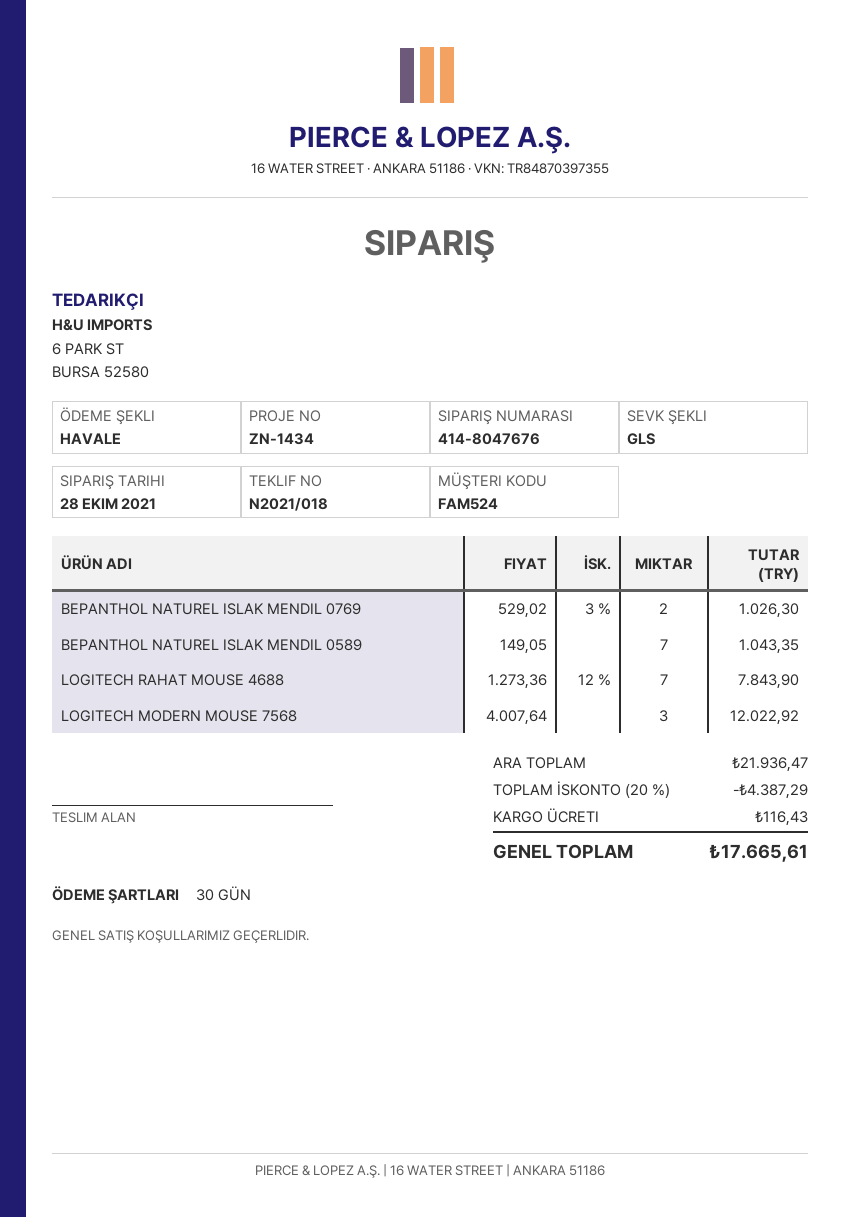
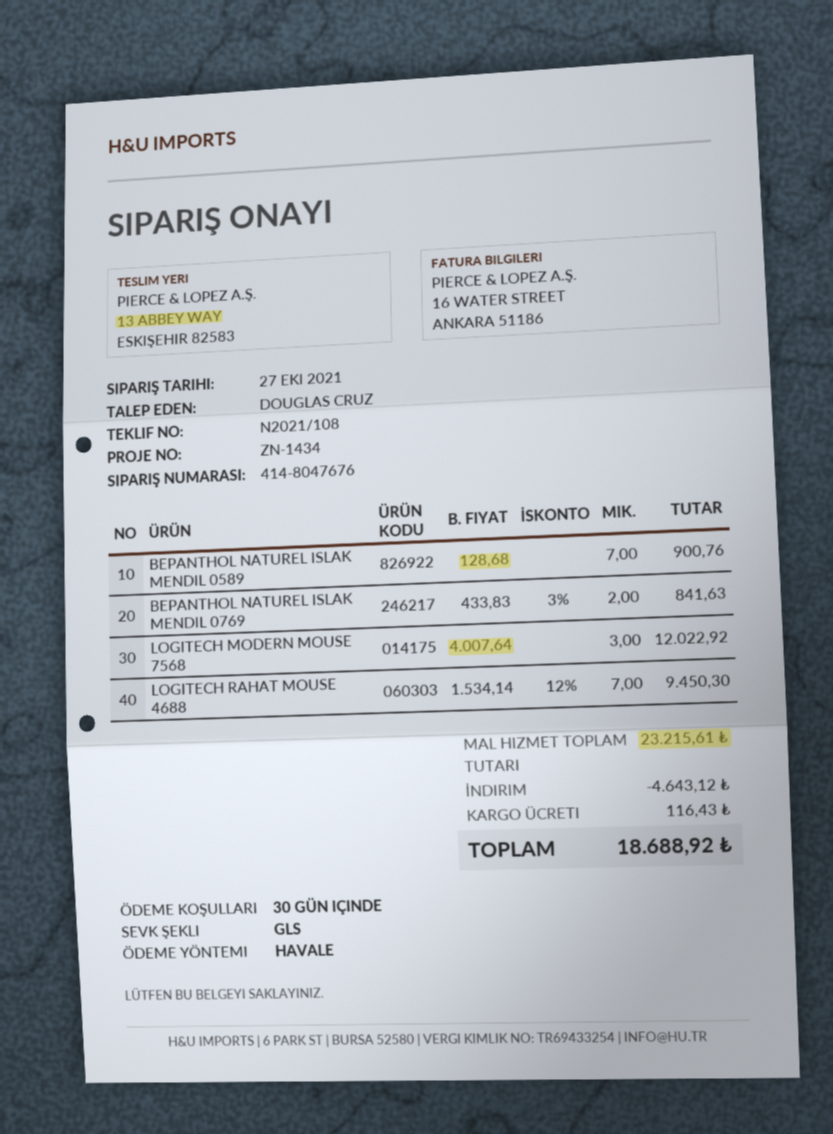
quote number: N2021/018 -> N2021/108
order date: 2021-10-28 -> 2021-10-27
BEPANTHOL NATUREL ISLAK MENDIL 0769: 2 x 529.02 - 3% = 1026.30 -> 2 x 433.83 - 3% = 841.63
BEPANTHOL NATUREL ISLAK MENDIL 0589: 7 x 149.05 = 1043.35 -> 7 x 128.68 = 900.76
LOGITECH RAHAT MOUSE 4688: 7 x 1273.36 - 12% = 7843.90 -> 7 x 1534.14 - 12% = 9450.30
subtotal: 21936.47 -> 23215.61
discount: 4387.29 -> 4643.12
total: 17665.61 -> 18688.92

